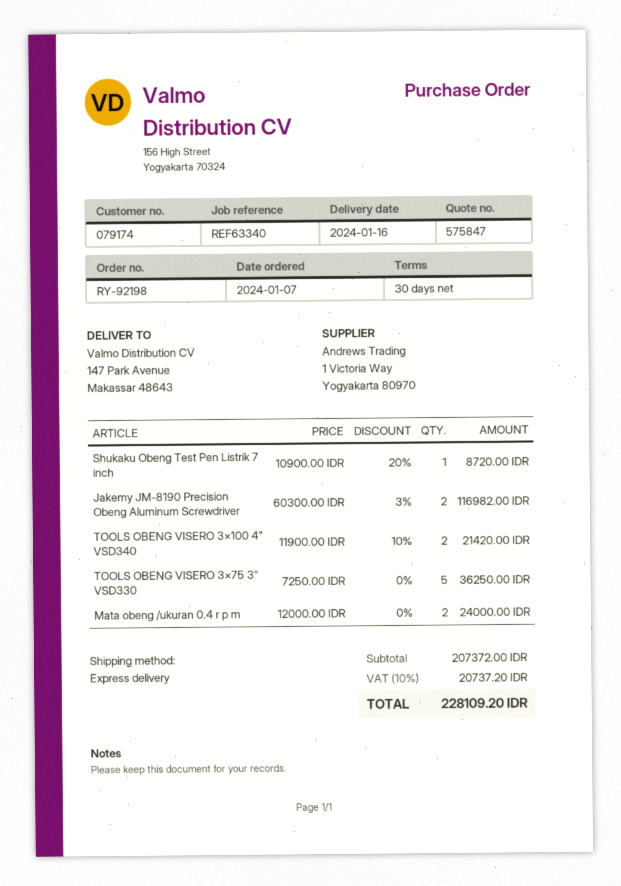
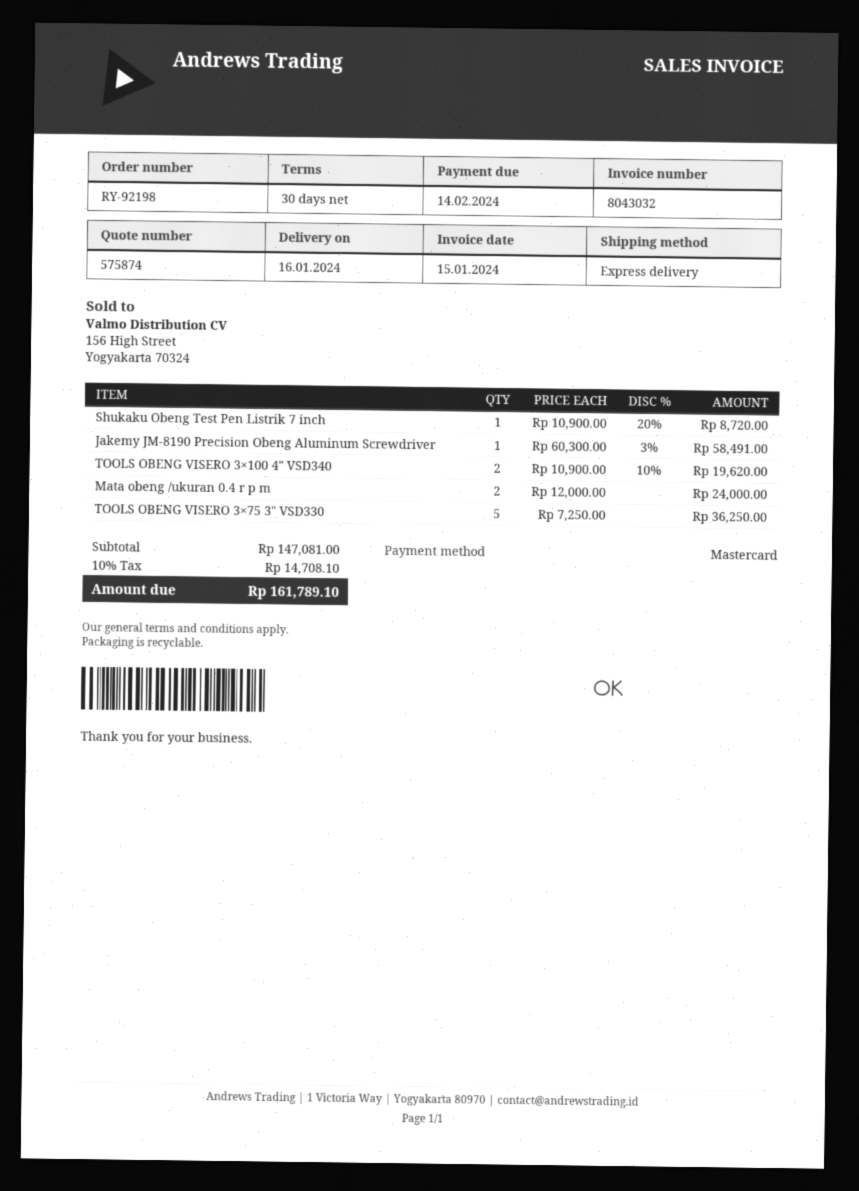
quote number: 575847 -> 575874
Jakemy JM-8190 Precision Obeng Aluminum Screwdriver: 2 x 60300.00 - 3% = 116982.00 -> 1 x 60300.00 - 3% = 58491.00
TOOLS OBENG VISERO 3×100 4" VSD340: 2 x 11900.00 - 10% = 21420.00 -> 2 x 10900.00 - 10% = 19620.00
subtotal: 207372.00 -> 147081.00
tax: 10% = 20737.20 -> 10% = 14708.10
total: 228109.20 -> 161789.10

